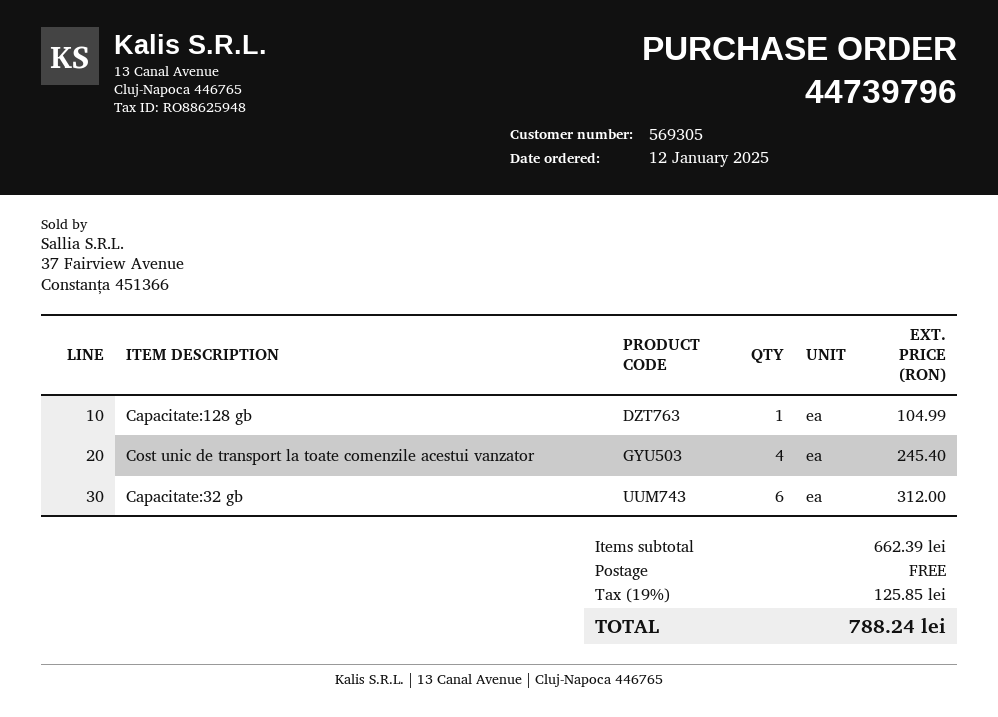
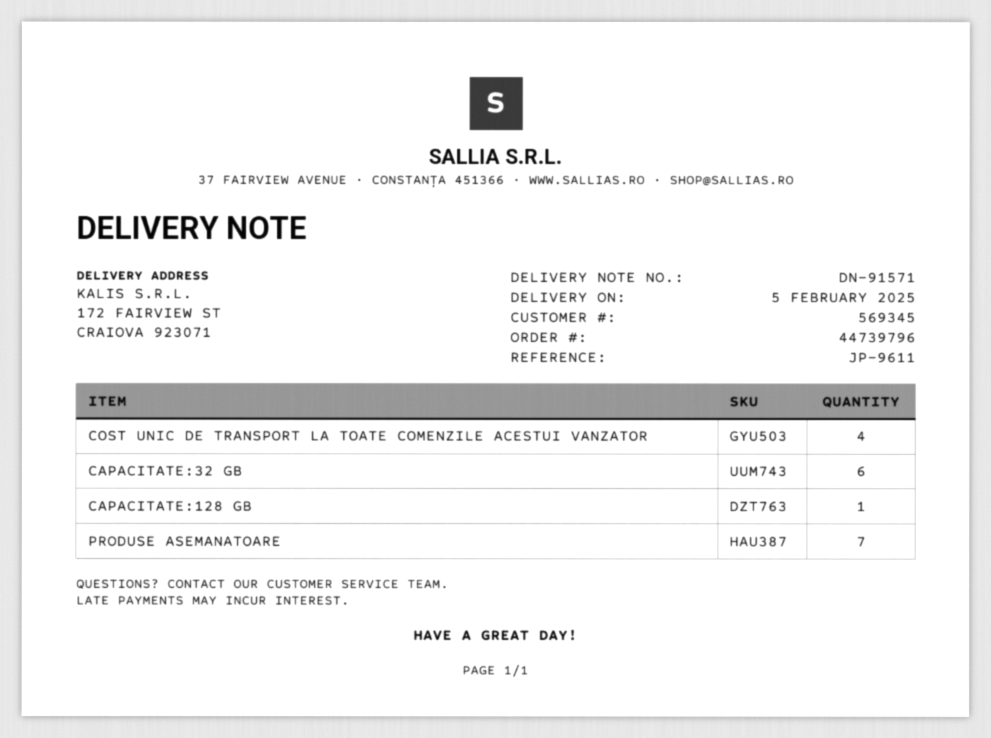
customer number: 569305 -> 569345
PRODUSE ASEMANATOARE: none -> 7

